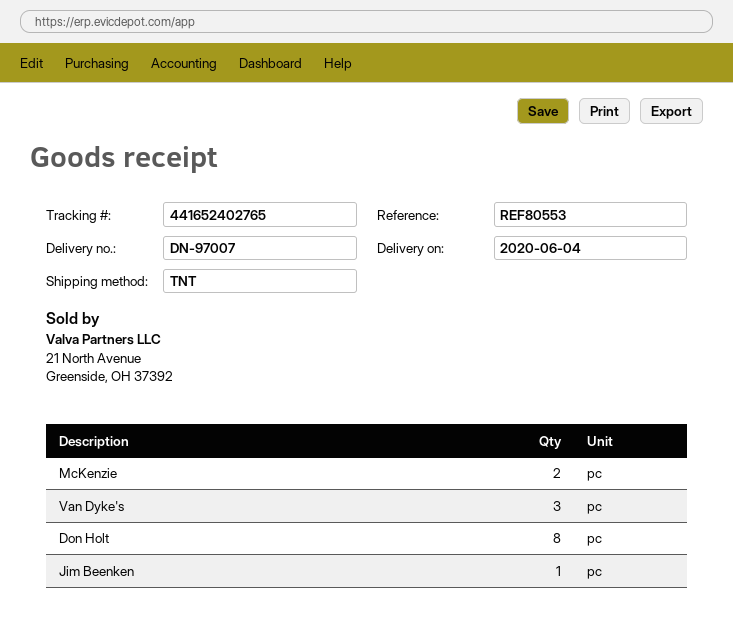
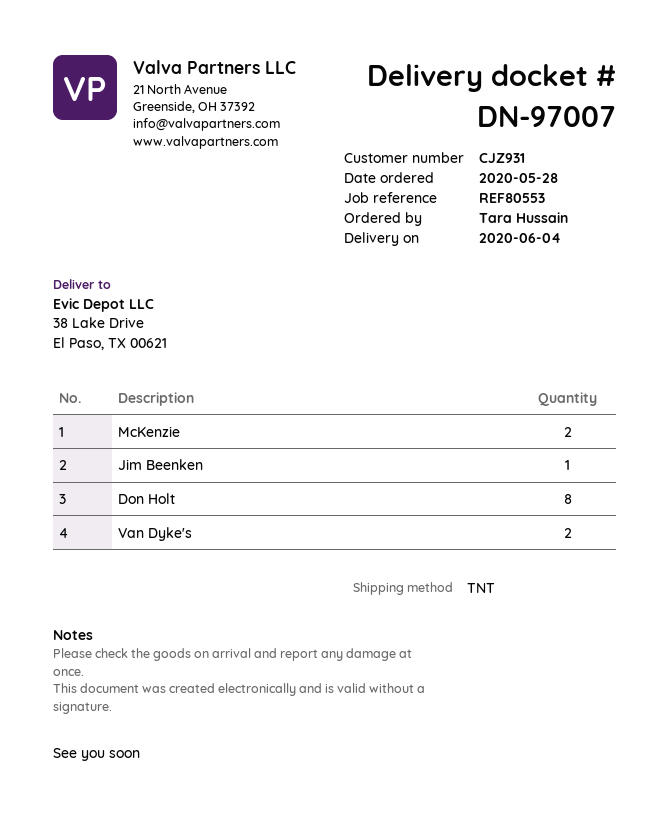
Van Dyke's: 3 -> 2

